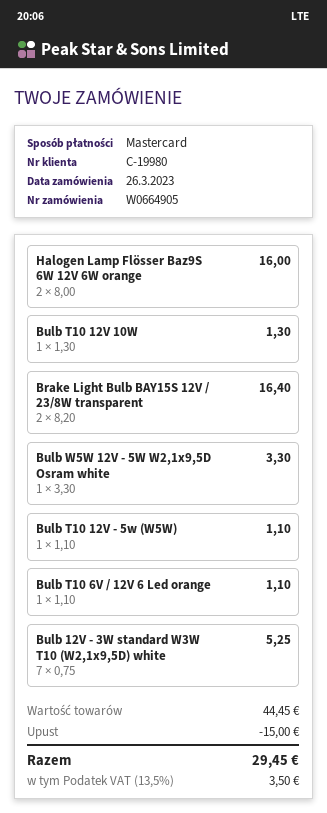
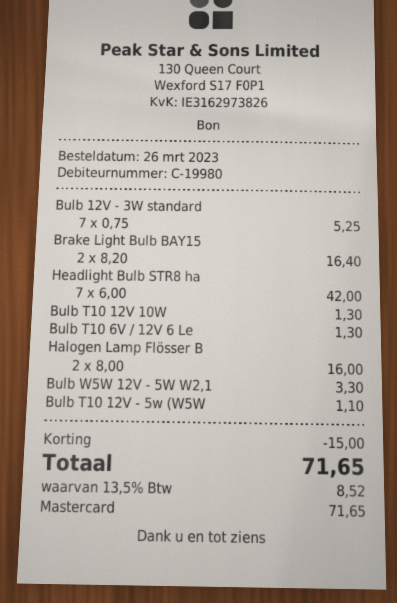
Bulb T10 6V / 12V 6 Led orange: 1 x 1.10 = 1.10 -> 1 x 1.30 = 1.30
Headlight Bulb STR8 ha: none -> 7 x 6.00 = 42.00
tax: 13.5% = 3.50 -> 13.5% = 8.52
total: 29.45 -> 71.65

